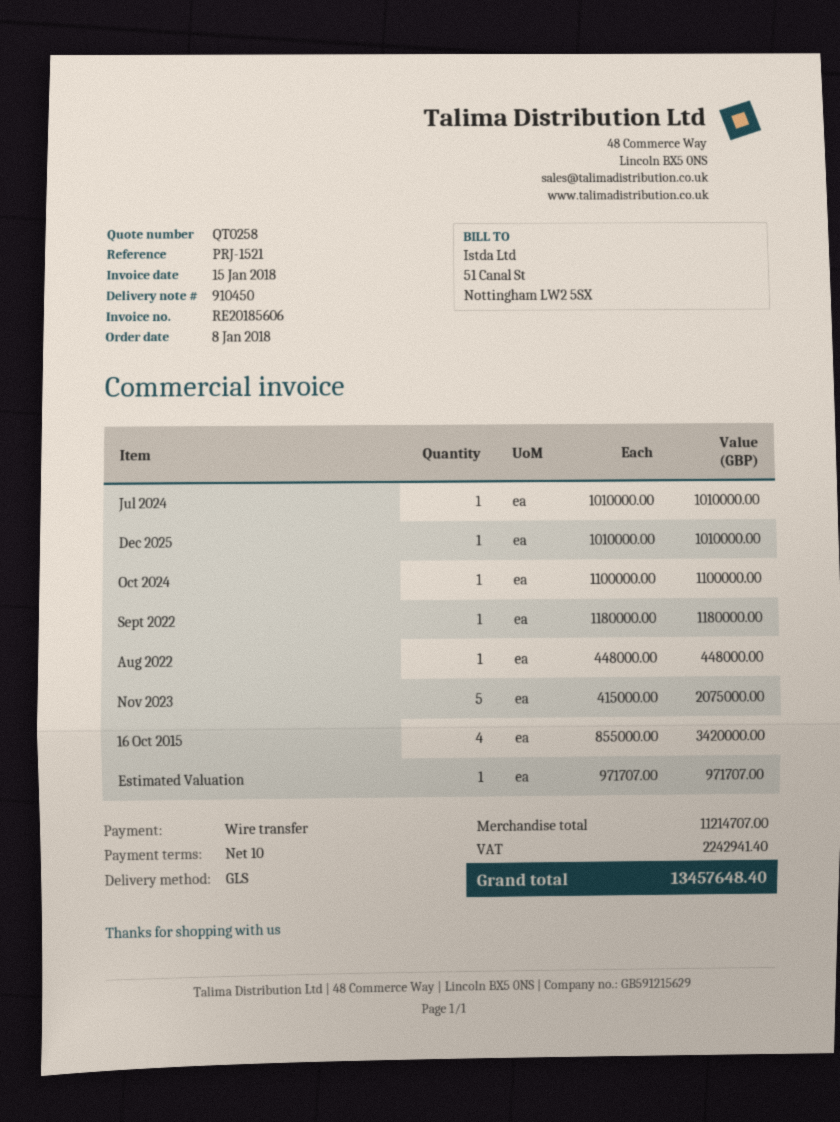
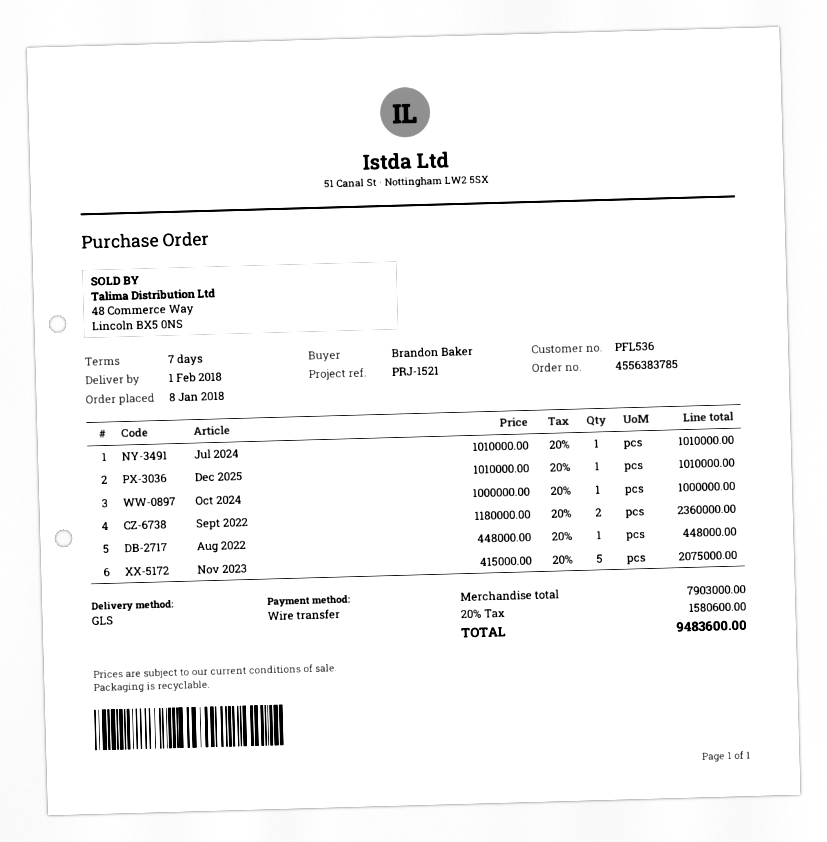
payment terms: 10 days -> 7 days
Oct 2024: 1 x 1100000.00 = 1100000.00 -> 1 x 1000000.00 = 1000000.00
Sept 2022: 1 x 1180000.00 = 1180000.00 -> 2 x 1180000.00 = 2360000.00
16 Oct 2015: 4 x 855000.00 = 3420000.00 -> none
Estimated Valuation: 1 x 971707.00 = 971707.00 -> none
subtotal: 11214707.00 -> 7903000.00
tax: 2242941.40 -> 1580600.00
total: 13457648.40 -> 9483600.00

